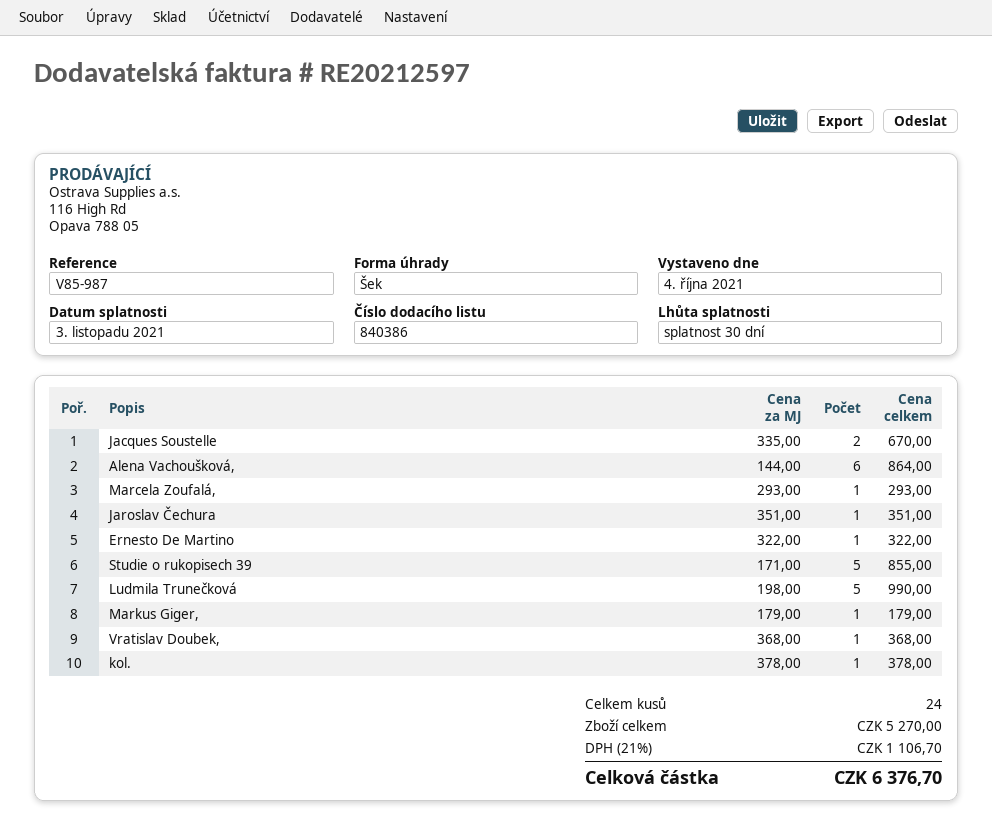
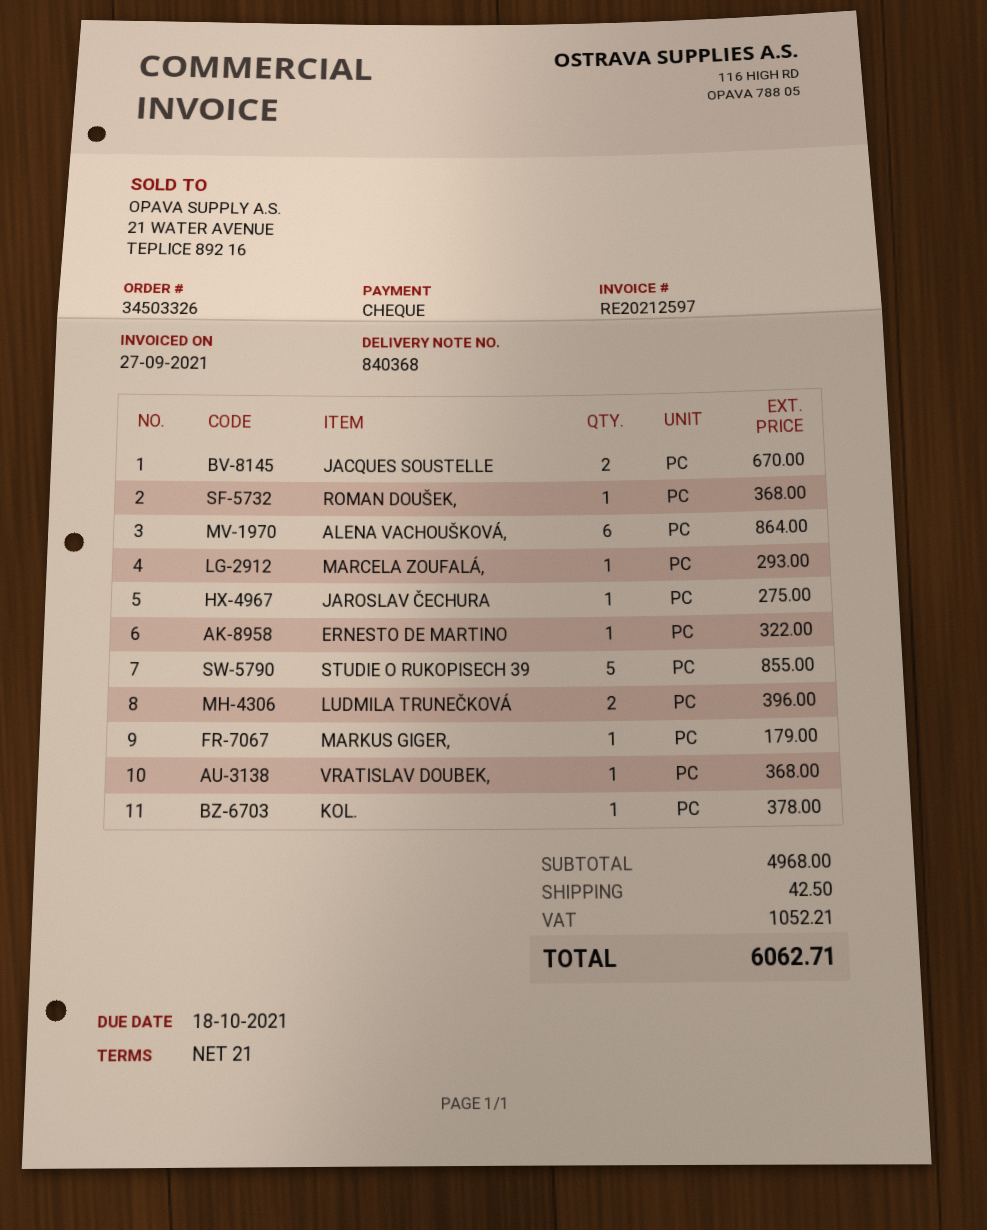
delivery note number: 840386 -> 840368
invoice date: 2021-10-04 -> 2021-09-27
payment terms: 30 days -> 21 days
due date: 2021-11-03 -> 2021-10-18
Jaroslav Čechura: 1 for 351.00 -> 1 for 275.00
Ludmila Trunečková: 5 for 990.00 -> 2 for 396.00
ROMAN DOUŠEK,: none -> 1 for 368.00
subtotal: 5270.00 -> 4968.00
shipping: none -> 42.50
tax: 1106.70 -> 1052.21
total: 6376.70 -> 6062.71

